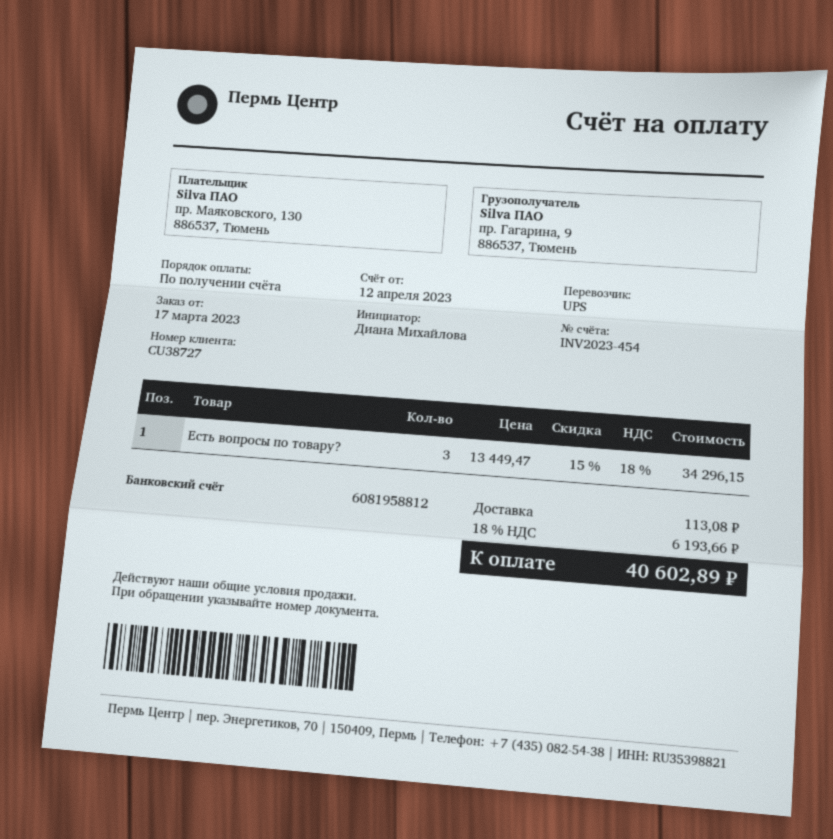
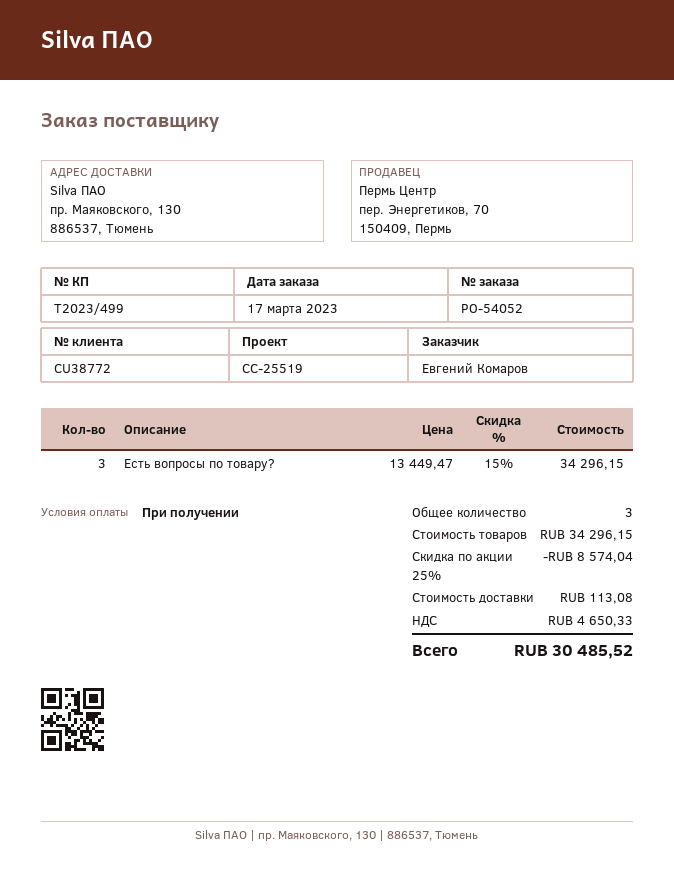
customer number: CU38727 -> CU38772
ordered by: Диана Михайлова -> Евгений Комаров
ship to: пр. Гагарина, 9, 886537, Тюмень -> пр. Маяковского, 130, 886537, Тюмень
discount: none -> 25% = 8574.04
tax: 6193.66 -> 4650.33
total: 40602.89 -> 30485.52

